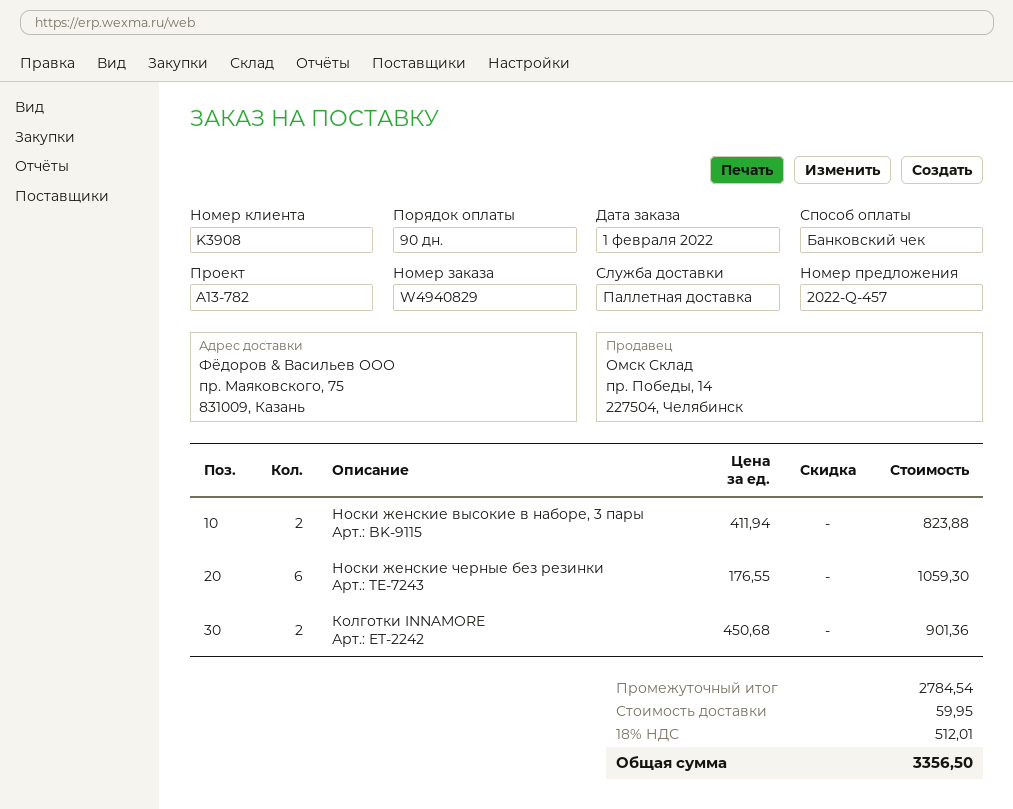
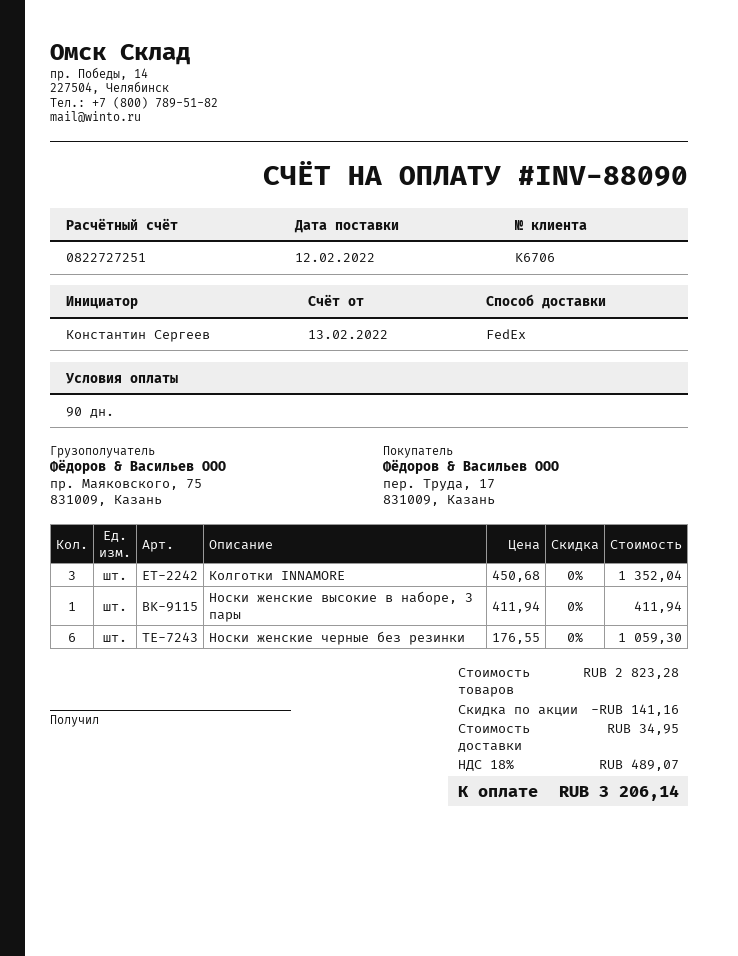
customer number: K3908 -> K6706
shipping method: pallet freight -> FedEx
Носки женские высокие в наборе, 3 пары: 2 x 411.94 = 823.88 -> 1 x 411.94 = 411.94
Колготки INNAMORE: 2 x 450.68 = 901.36 -> 3 x 450.68 = 1352.04
subtotal: 2784.54 -> 2823.28
discount: none -> 141.16
shipping: 59.95 -> 34.95
tax: 18% = 512.01 -> 18% = 489.07
total: 3356.50 -> 3206.14

